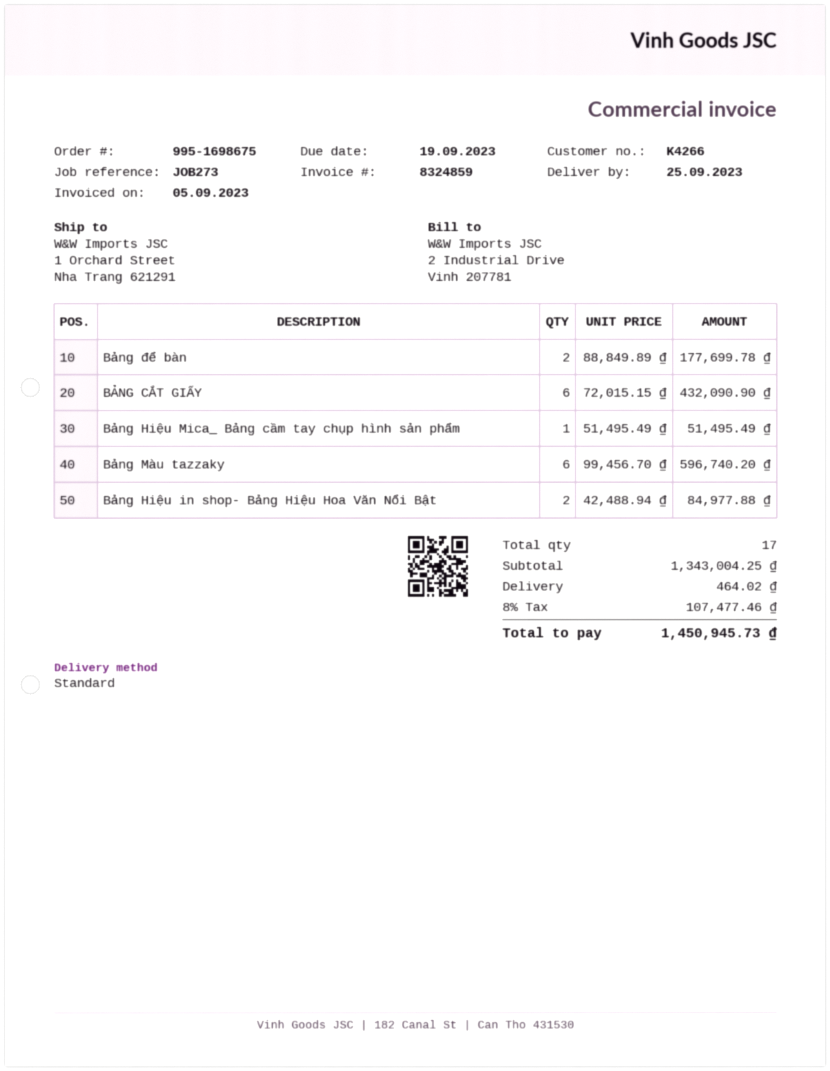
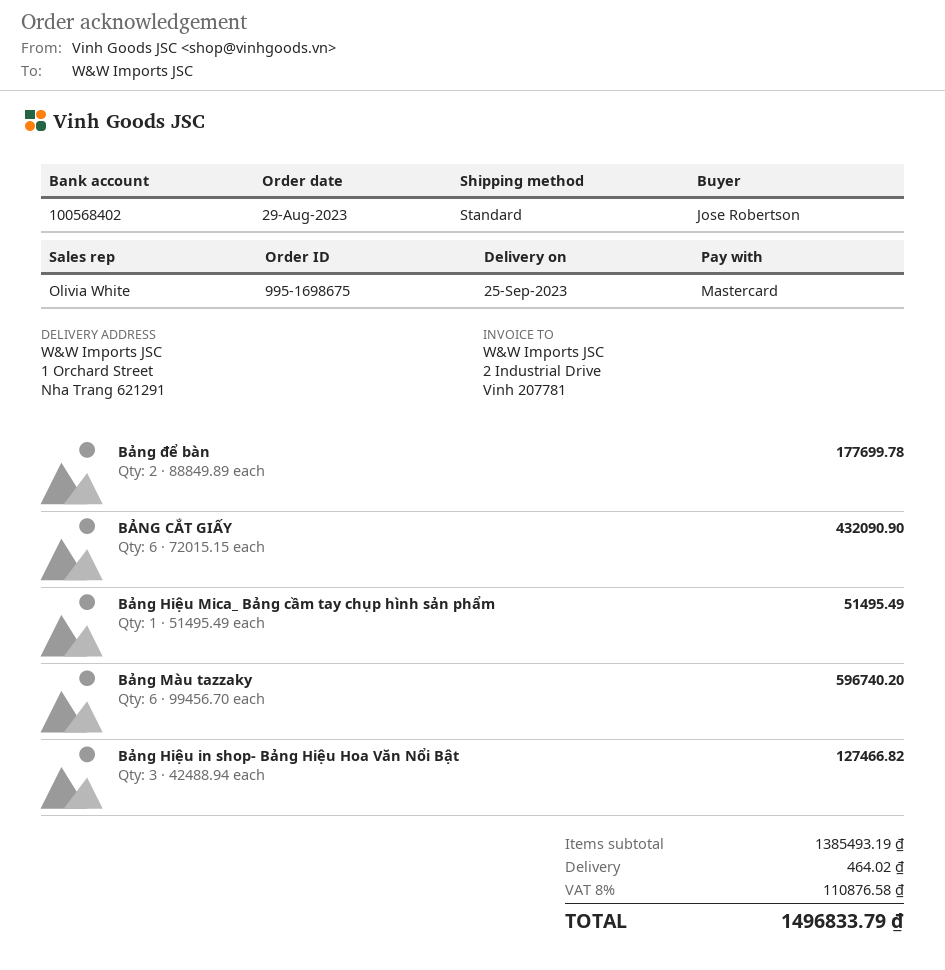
Bảng Hiệu in shop- Bảng Hiệu Hoa Văn Nổi Bật: 2 x 42488.94 = 84977.88 -> 3 x 42488.94 = 127466.82
subtotal: 1343004.25 -> 1385493.19
tax: 8% = 107477.46 -> 8% = 110876.58
total: 1450945.73 -> 1496833.79

